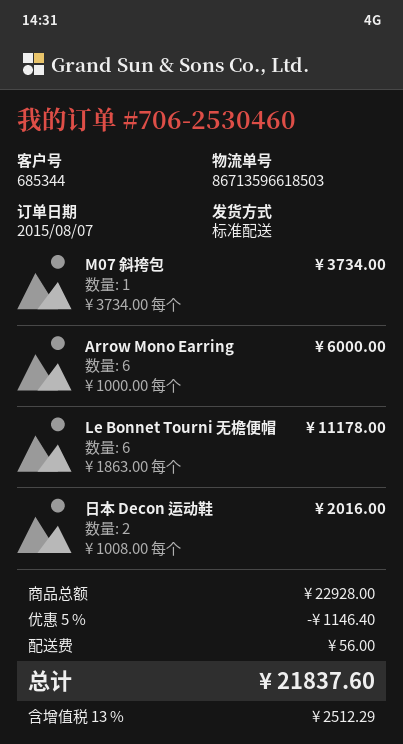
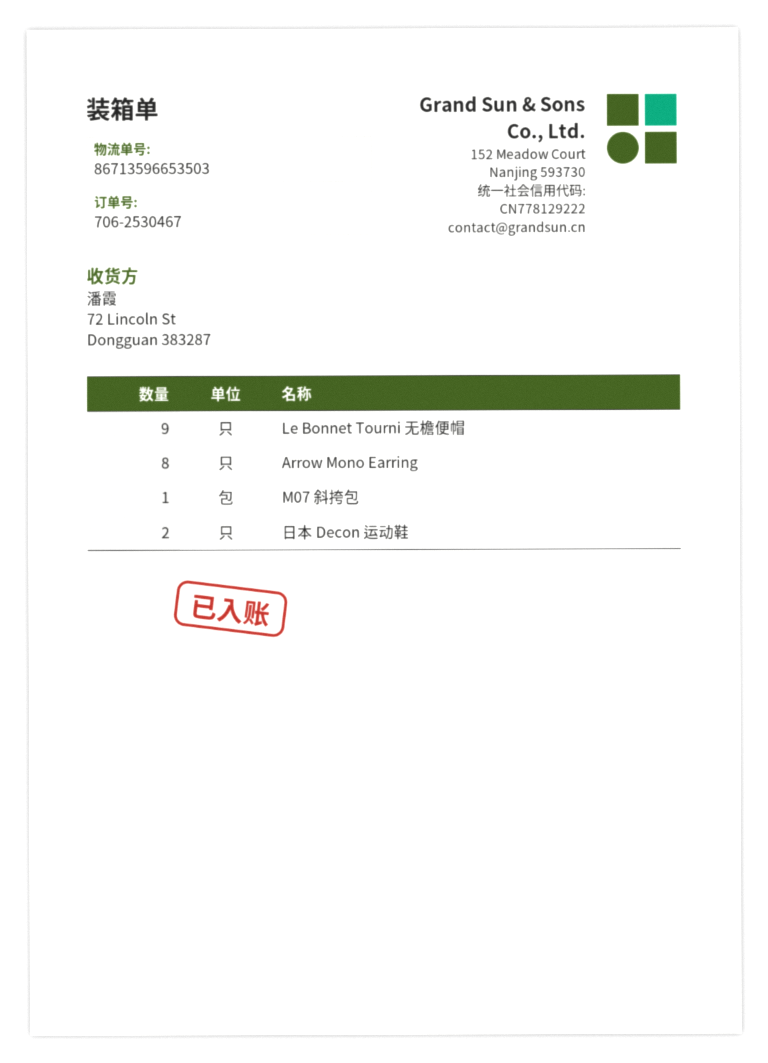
order number: 706-2530460 -> 706-2530467
tracking number: 86713596618503 -> 86713596653503
Arrow Mono Earring: 6 -> 8
Le Bonnet Tourni 无檐便帽: 6 -> 9

